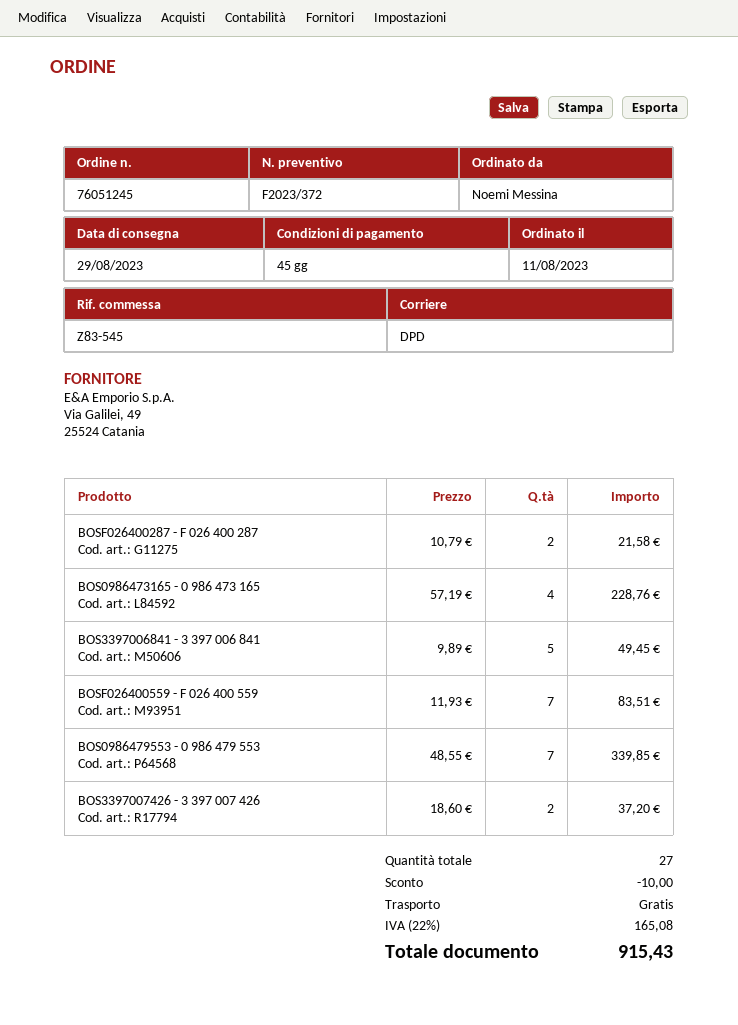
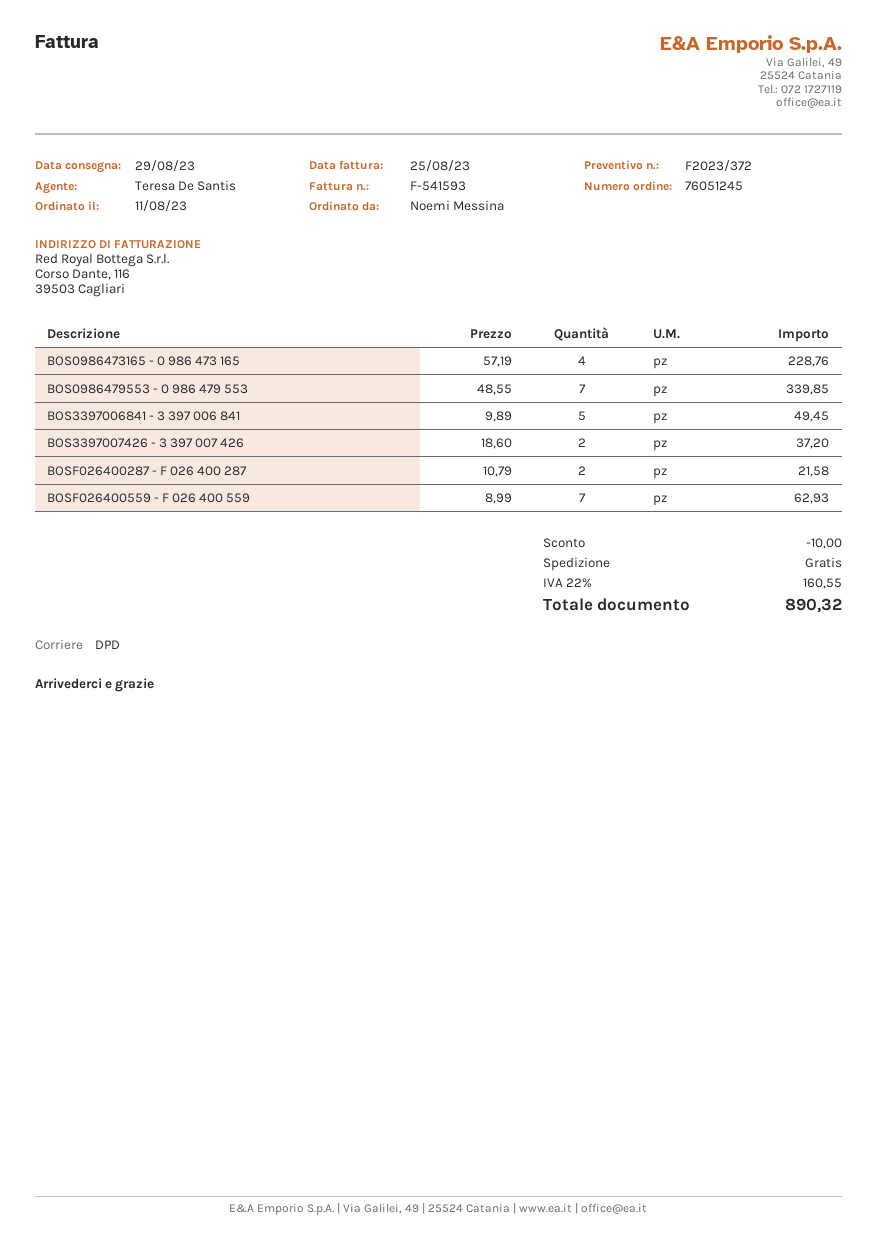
BOSF026400559 - F 026 400 559: 7 x 11.93 = 83.51 -> 7 x 8.99 = 62.93
tax: 22% = 165.08 -> 22% = 160.55
total: 915.43 -> 890.32

